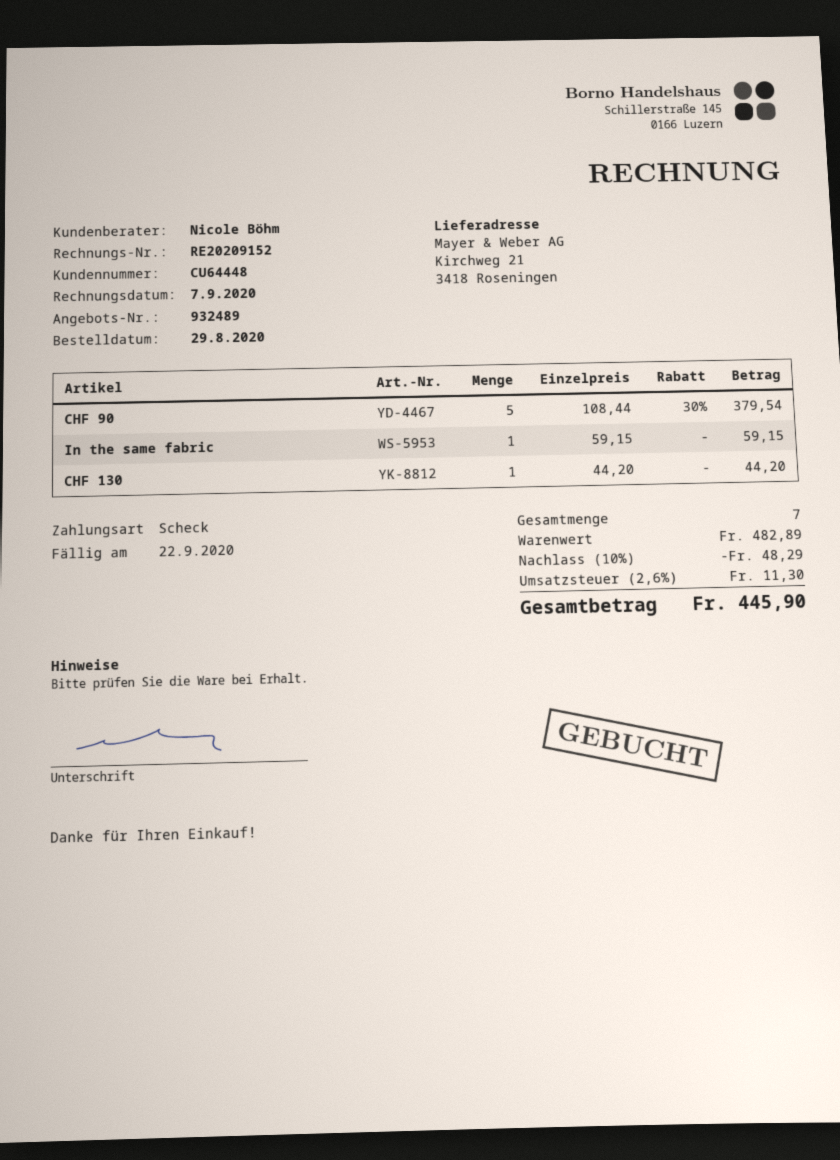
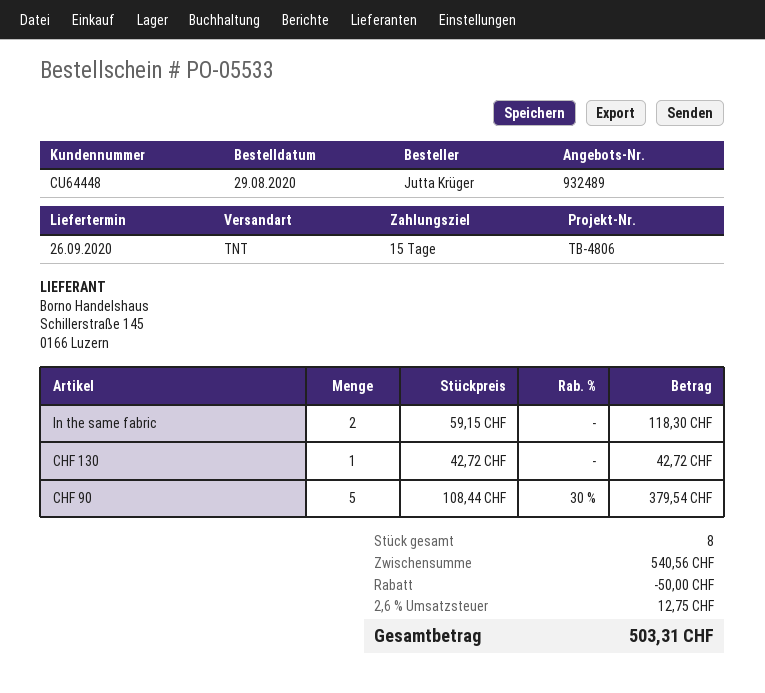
In the same fabric: 1 x 59.15 = 59.15 -> 2 x 59.15 = 118.30
CHF 130: 1 x 44.20 = 44.20 -> 1 x 42.72 = 42.72
total quantity: 7 -> 8
subtotal: 482.89 -> 540.56
discount: 48.29 -> 50.00
tax: 2.6% = 11.30 -> 2.6% = 12.75
total: 445.90 -> 503.31

